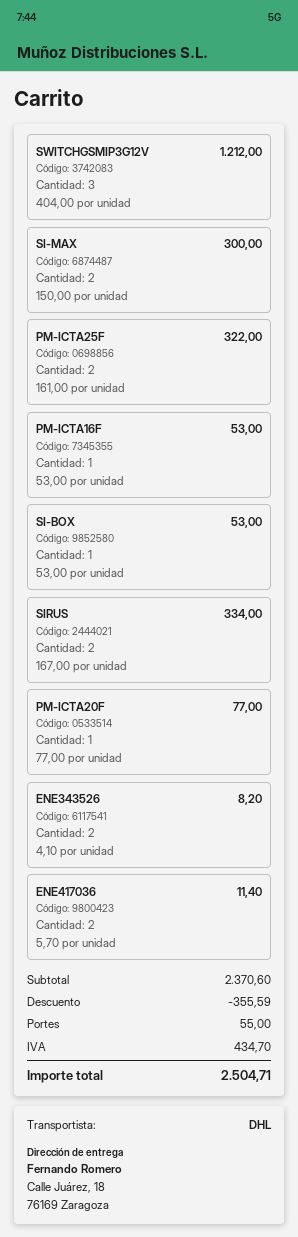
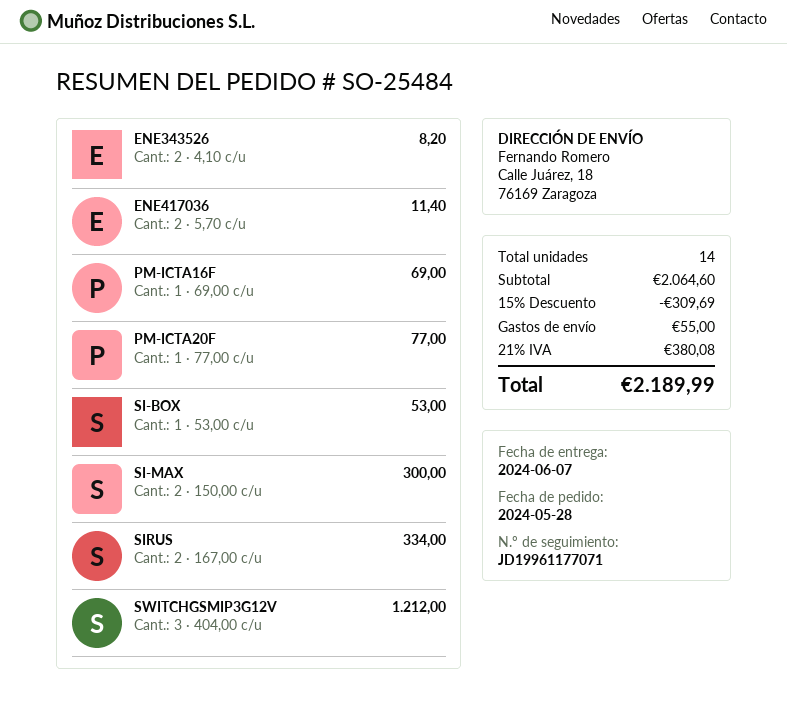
PM-ICTA25F: 2 x 161.00 = 322.00 -> none
PM-ICTA16F: 1 x 53.00 = 53.00 -> 1 x 69.00 = 69.00
subtotal: 2370.60 -> 2064.60
discount: 355.59 -> 309.69
tax: 434.70 -> 380.08
total: 2504.71 -> 2189.99

